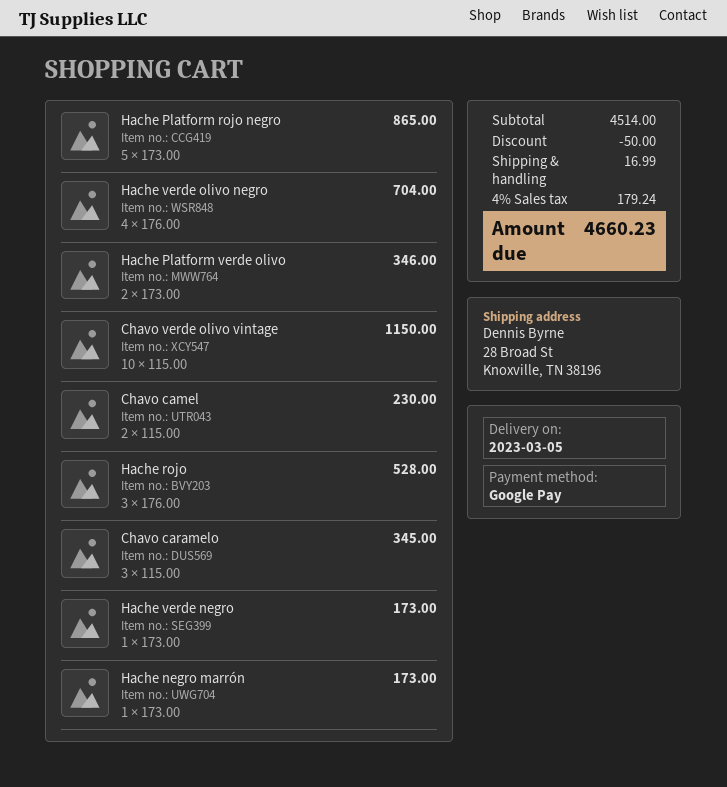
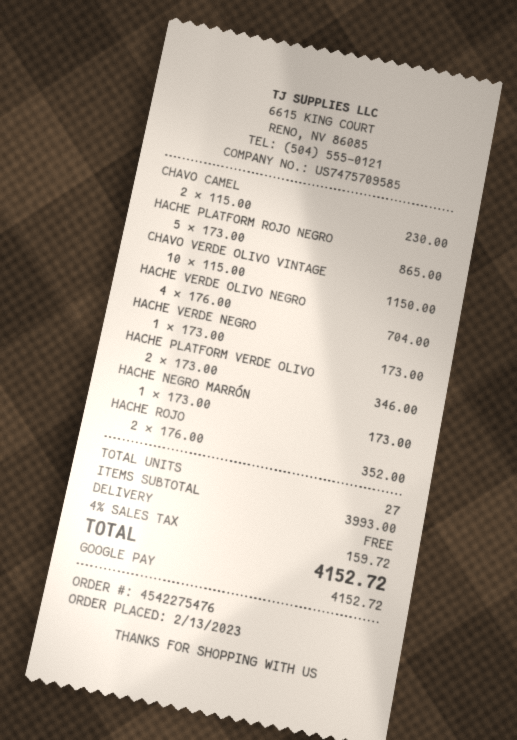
Hache rojo: 3 x 176.00 = 528.00 -> 2 x 176.00 = 352.00
Chavo caramelo: 3 x 115.00 = 345.00 -> none
subtotal: 4514.00 -> 3993.00
discount: 50.00 -> none
shipping: 16.99 -> 0.00
tax: 4% = 179.24 -> 4% = 159.72
total: 4660.23 -> 4152.72

